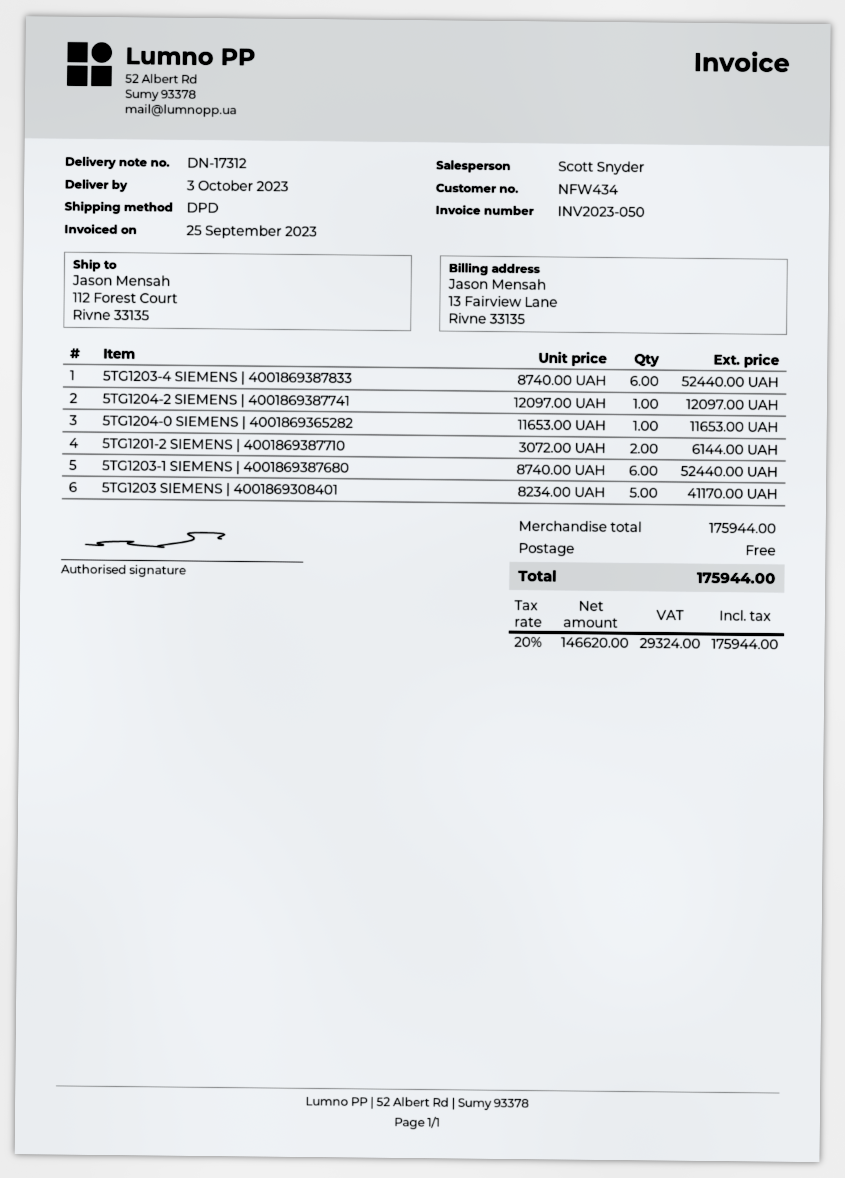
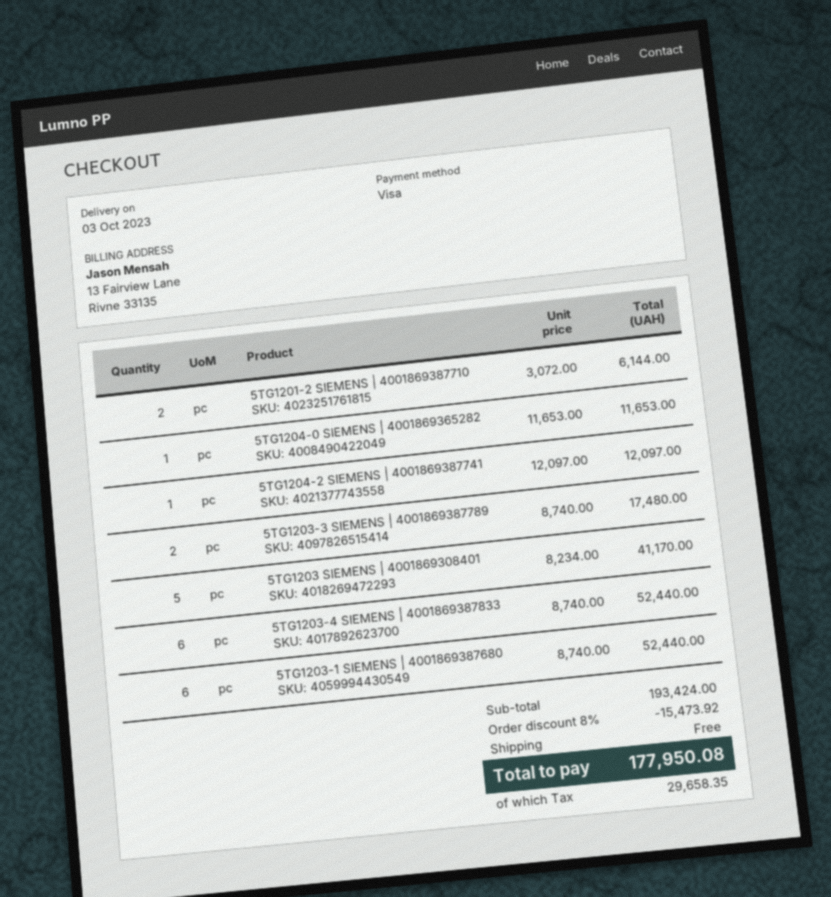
5TG1203-3 SIEMENS | 4001869387789: none -> 2 x 8740.00 = 17480.00
subtotal: 175944.00 -> 193424.00
discount: none -> 8% = 15473.92
tax: 29324.00 -> 29658.35
total: 175944.00 -> 177950.08

